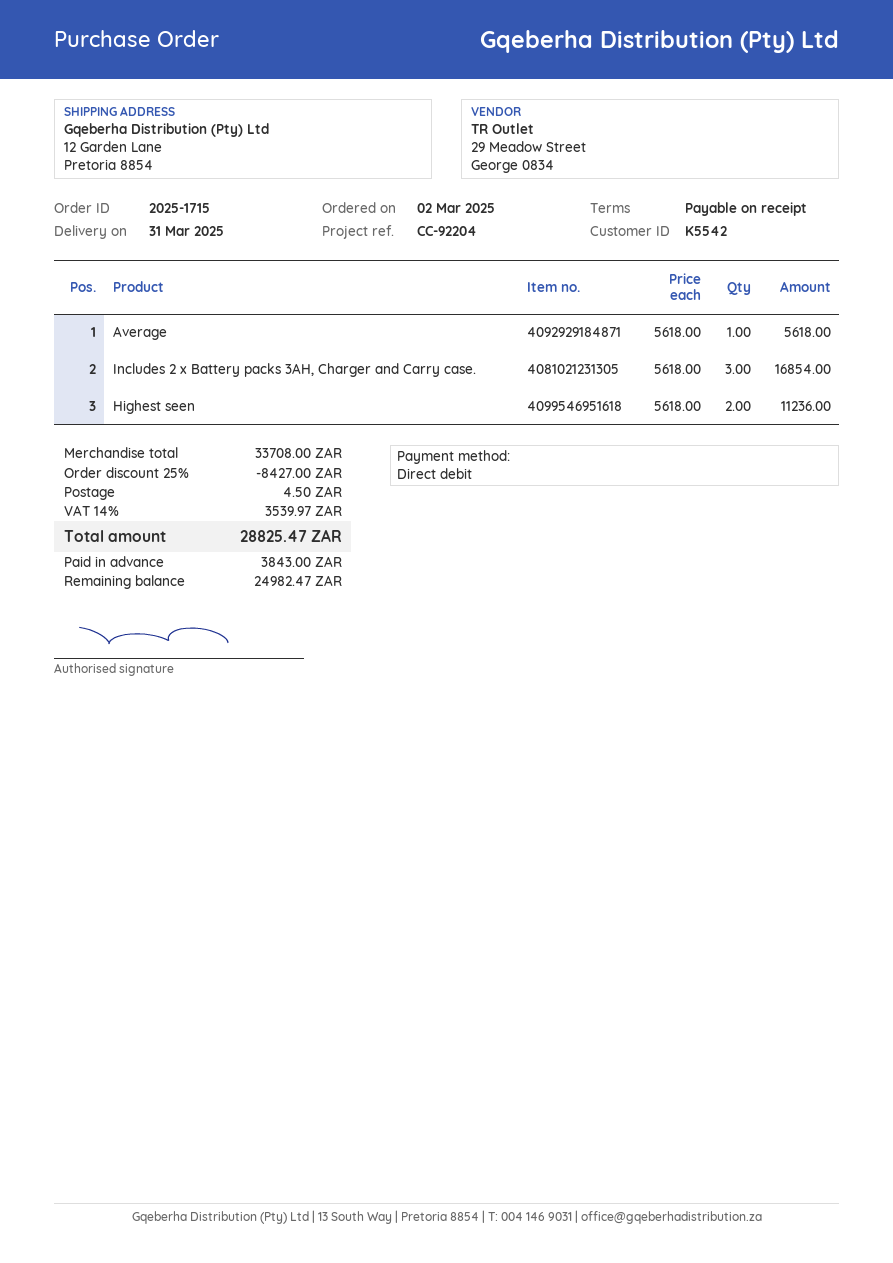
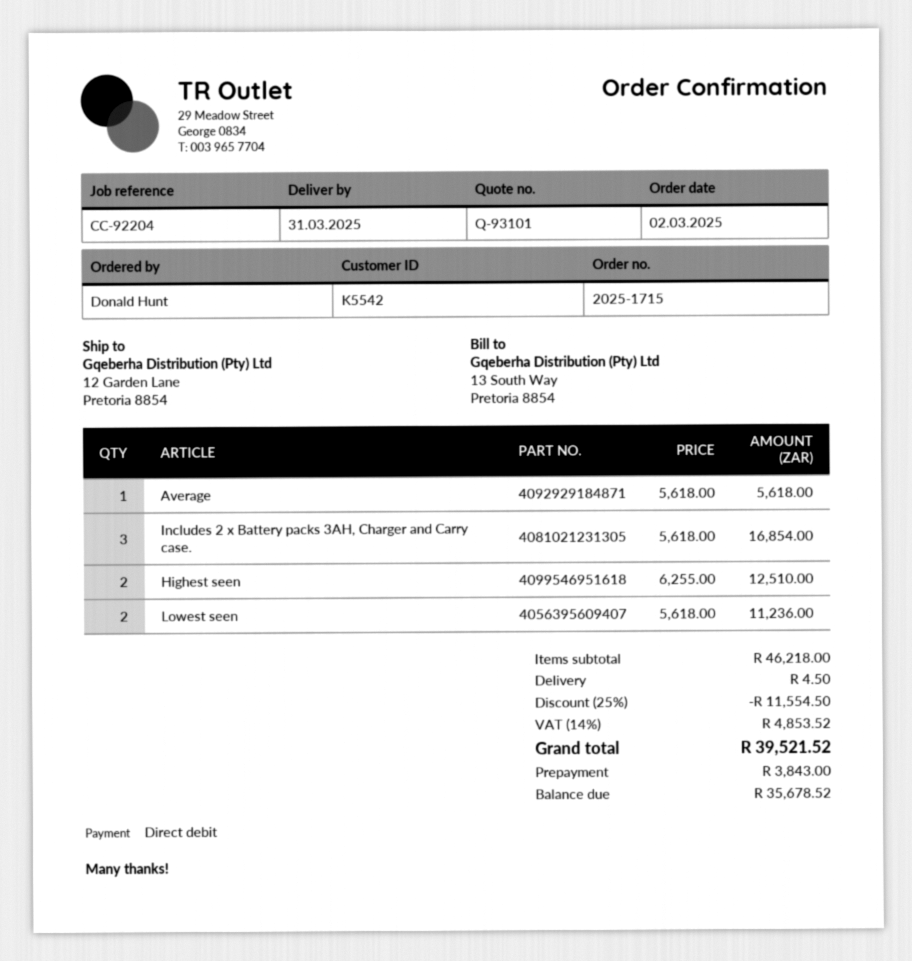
Highest seen: 2 x 5618.00 = 11236.00 -> 2 x 6255.00 = 12510.00
Lowest seen: none -> 2 x 5618.00 = 11236.00
subtotal: 33708.00 -> 46218.00
discount: 25% = 8427.00 -> 25% = 11554.50
tax: 14% = 3539.97 -> 14% = 4853.52
total: 28825.47 -> 39521.52
balance: 24982.47 -> 35678.52

